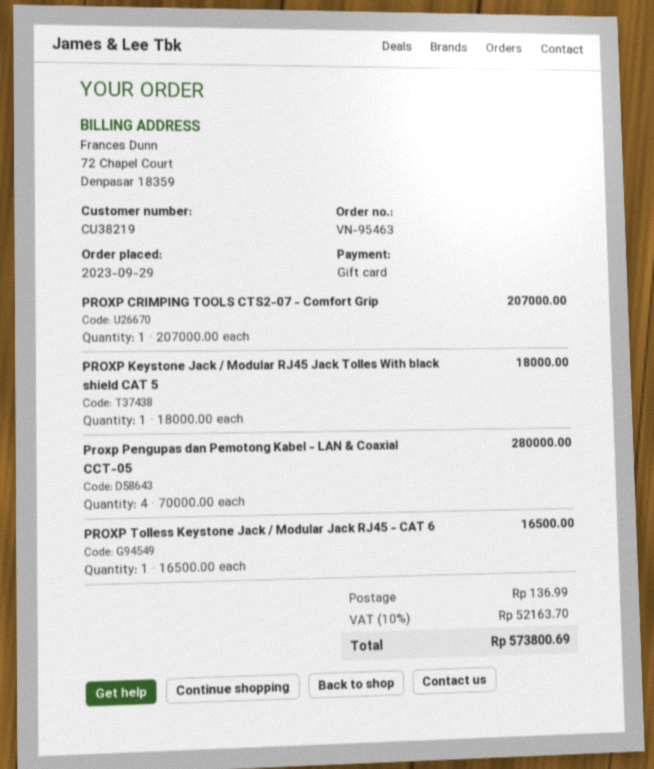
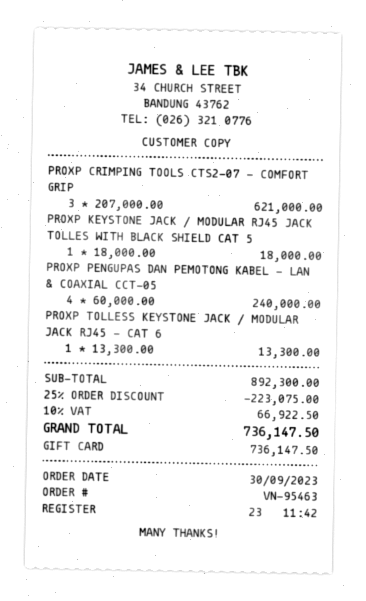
order date: 2023-09-29 -> 2023-09-30
PROXP CRIMPING TOOLS CTS2-07 - Comfort Grip: 1 x 207000.00 = 207000.00 -> 3 x 207000.00 = 621000.00
Proxp Pengupas dan Pemotong Kabel - LAN & Coaxial CCT-05: 4 x 70000.00 = 280000.00 -> 4 x 60000.00 = 240000.00
PROXP Tolless Keystone Jack / Modular Jack RJ45 - CAT 6: 1 x 16500.00 = 16500.00 -> 1 x 13300.00 = 13300.00
discount: none -> 25% = 223075.00
shipping: 136.99 -> none
tax: 10% = 52163.70 -> 10% = 66922.50
total: 573800.69 -> 736147.50

